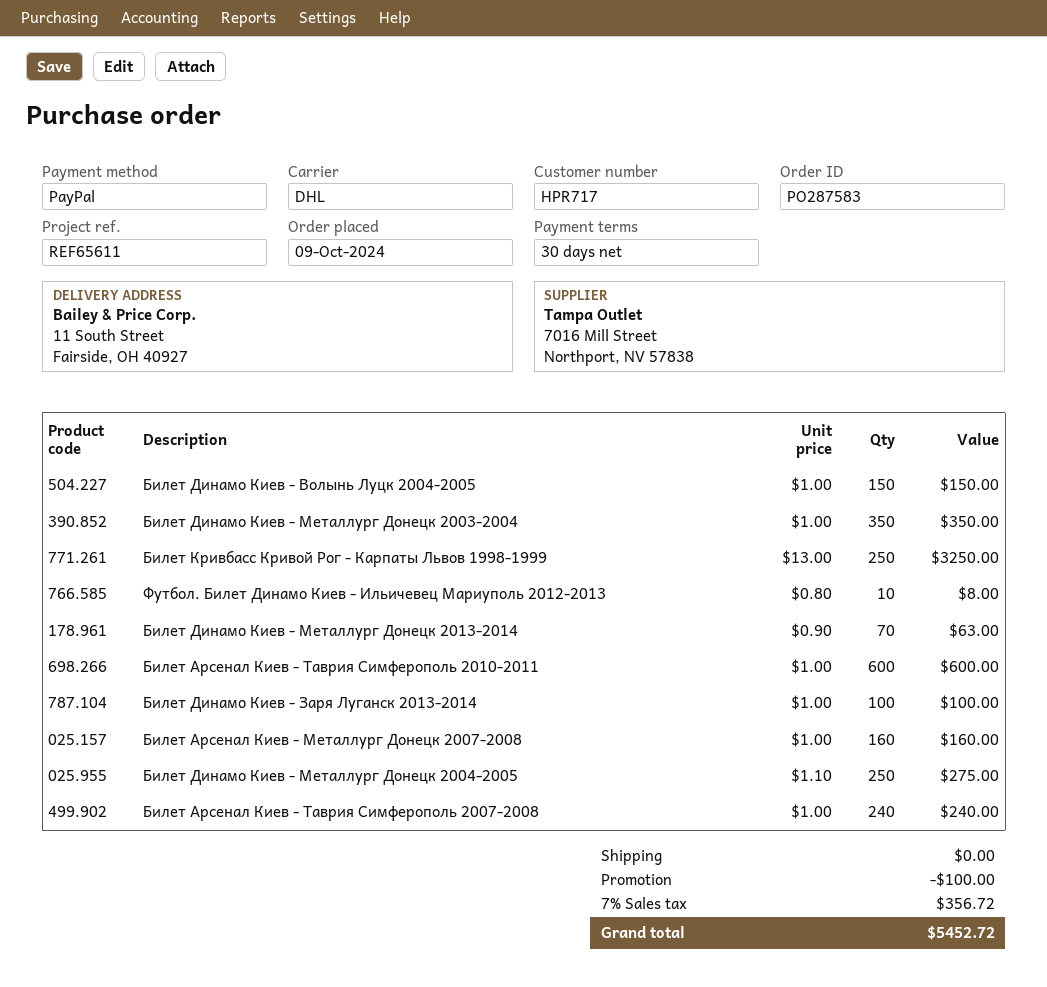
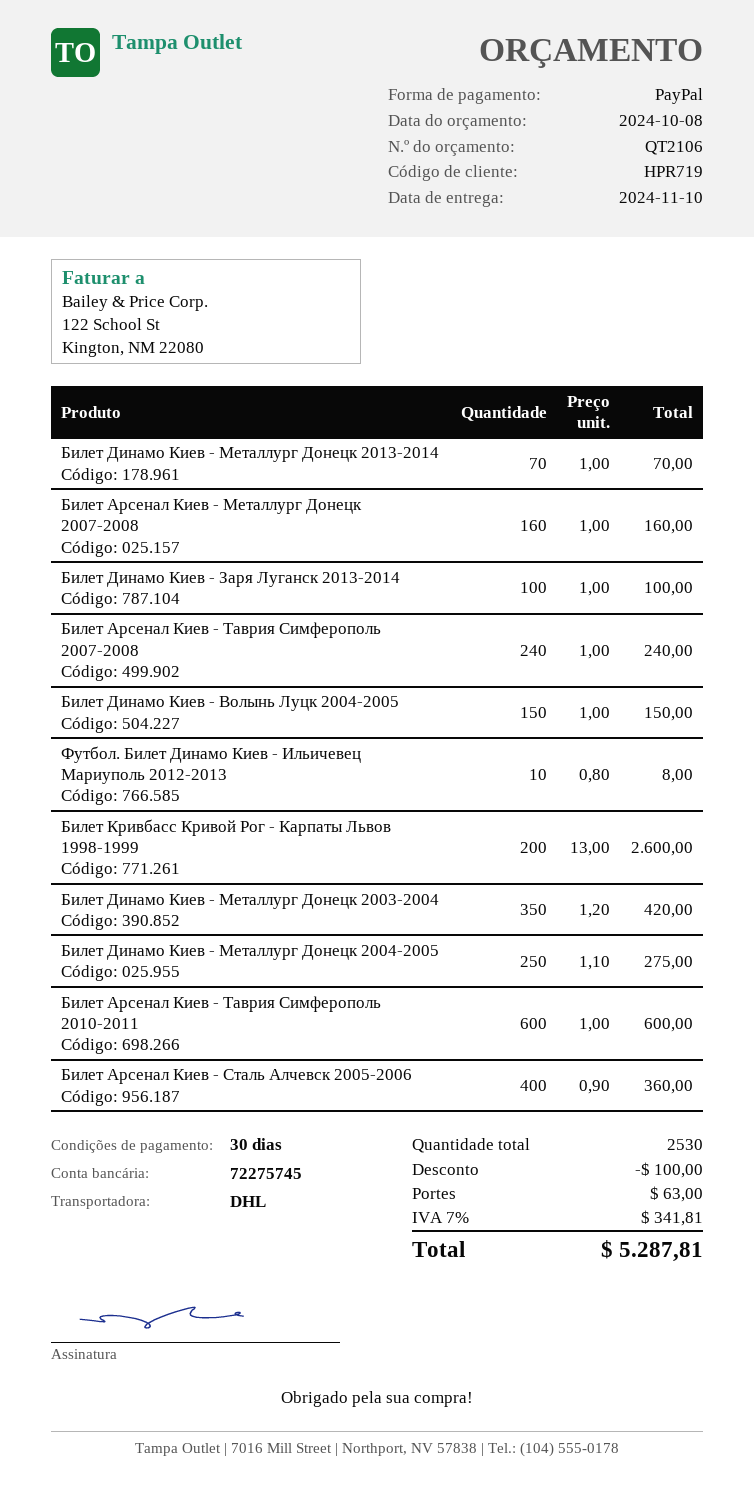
customer number: HPR717 -> HPR719
Билет Динамо Киев - Металлург Донецк 2003-2004: 350 x 1.00 = 350.00 -> 350 x 1.20 = 420.00
Билет Кривбасс Кривой Рог - Карпаты Львов 1998-1999: 250 x 13.00 = 3250.00 -> 200 x 13.00 = 2600.00
Билет Динамо Киев - Металлург Донецк 2013-2014: 70 x 0.90 = 63.00 -> 70 x 1.00 = 70.00
Билет Арсенал Киев - Сталь Алчевск 2005-2006: none -> 400 x 0.90 = 360.00
shipping: 0.00 -> 63.00
tax: 7% = 356.72 -> 7% = 341.81
total: 5452.72 -> 5287.81

